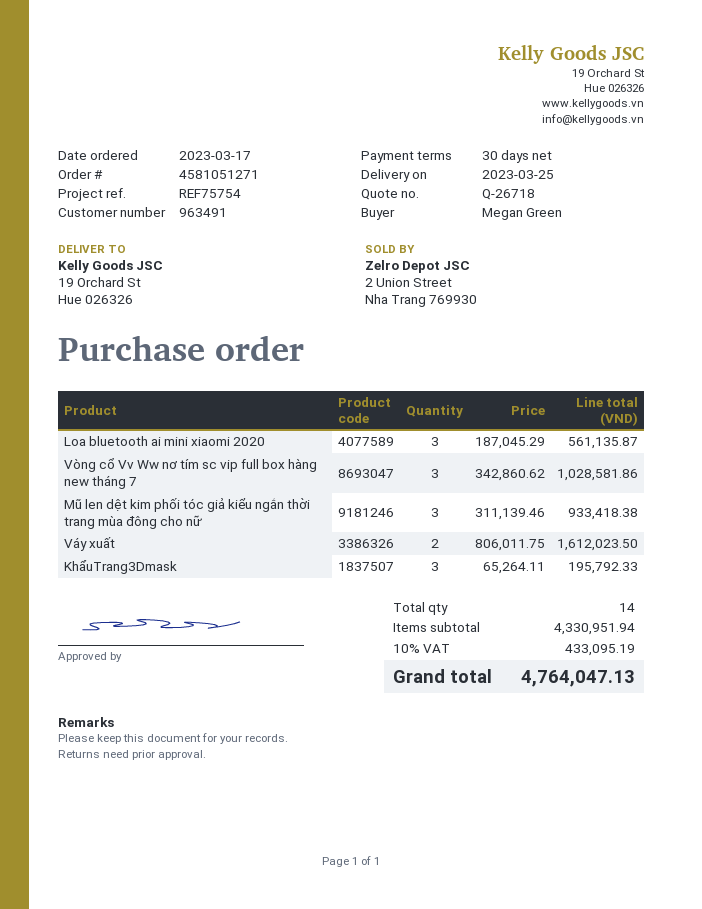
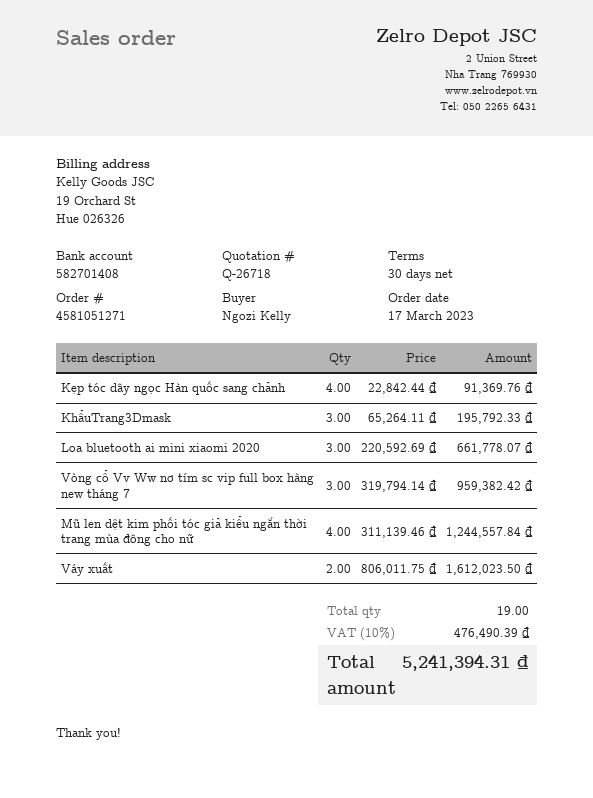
ordered by: Megan Green -> Ngozi Kelly
Loa bluetooth ai mini xiaomi 2020: 3 x 187045.29 = 561135.87 -> 3 x 220592.69 = 661778.07
Vòng cổ Vv Ww nơ tím sc vip full box hàng new tháng 7: 3 x 342860.62 = 1028581.86 -> 3 x 319794.14 = 959382.42
Mũ len dệt kim phối tóc giả kiểu ngắn thời trang mùa đông cho nữ: 3 x 311139.46 = 933418.38 -> 4 x 311139.46 = 1244557.84
Kẹp tóc dây ngọc Hàn quốc sang chảnh: none -> 4 x 22842.44 = 91369.76
total quantity: 14 -> 19
tax: 10% = 433095.19 -> 10% = 476490.39
total: 4764047.13 -> 5241394.31

